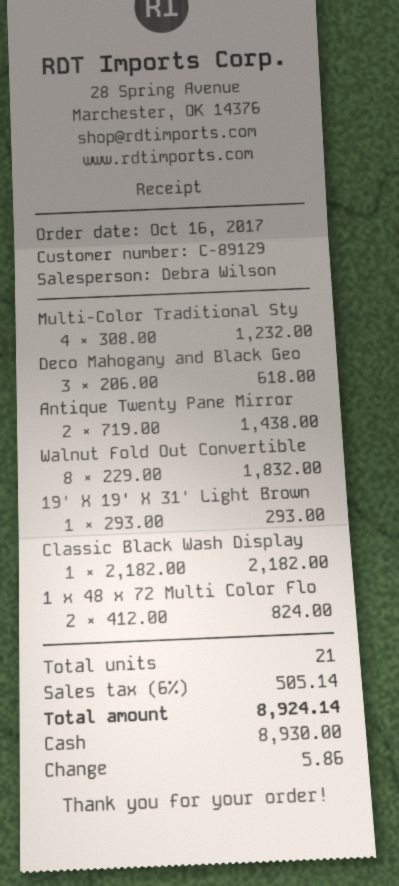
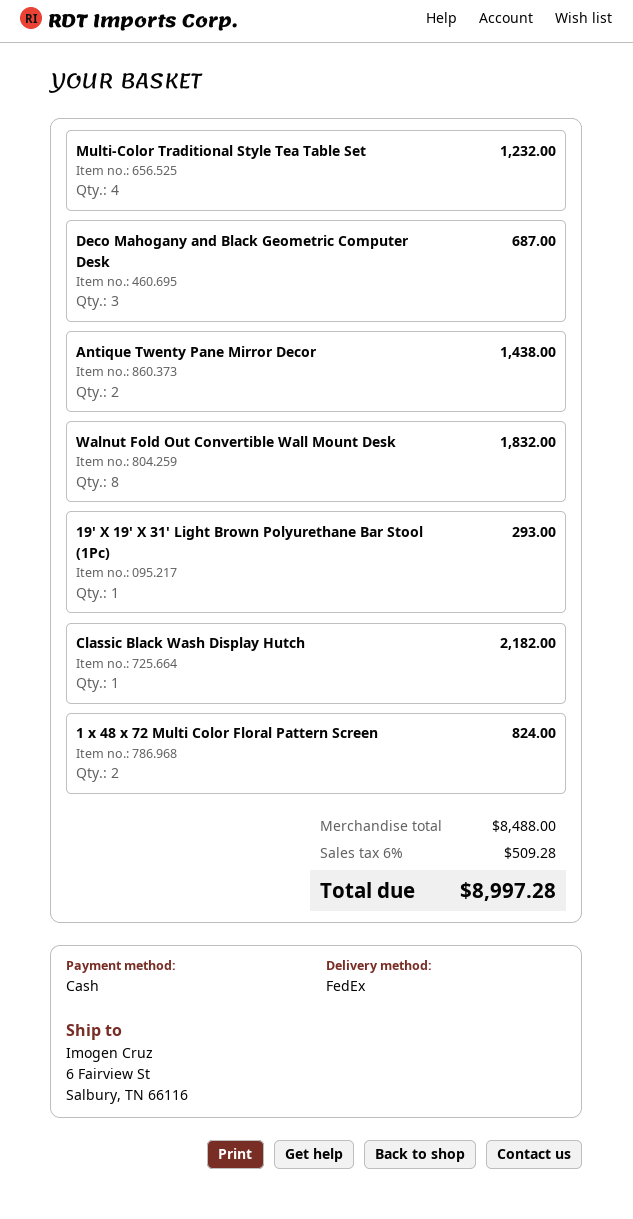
Deco Mahogany and Black Geo: 3 for 618.00 -> 3 for 687.00
tax: 6% = 505.14 -> 6% = 509.28
total: 8924.14 -> 8997.28

